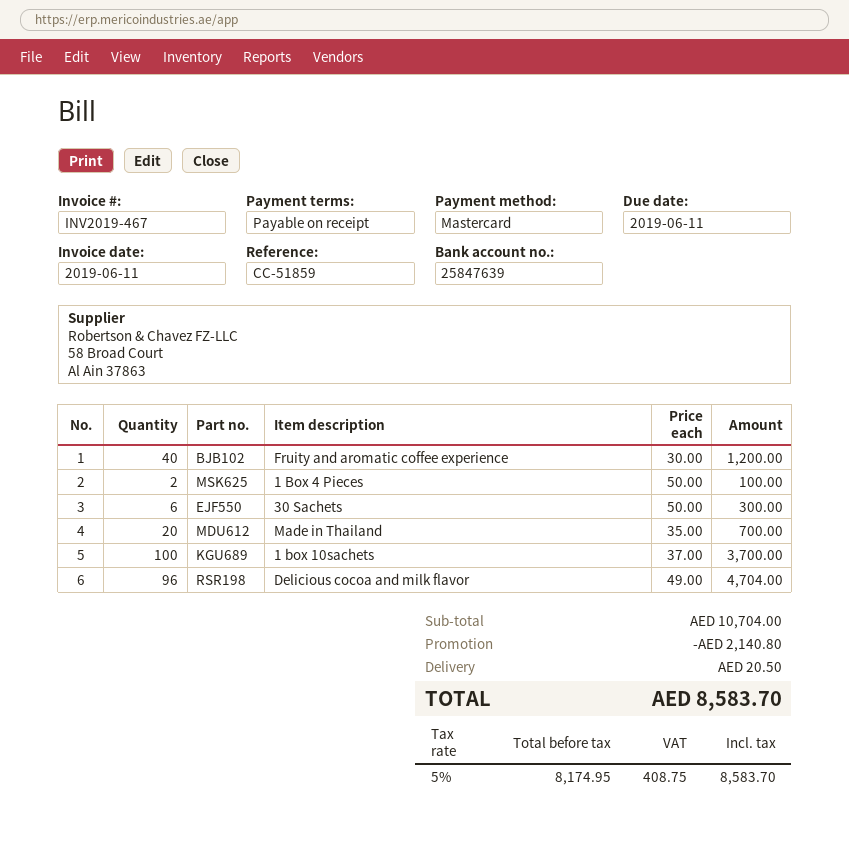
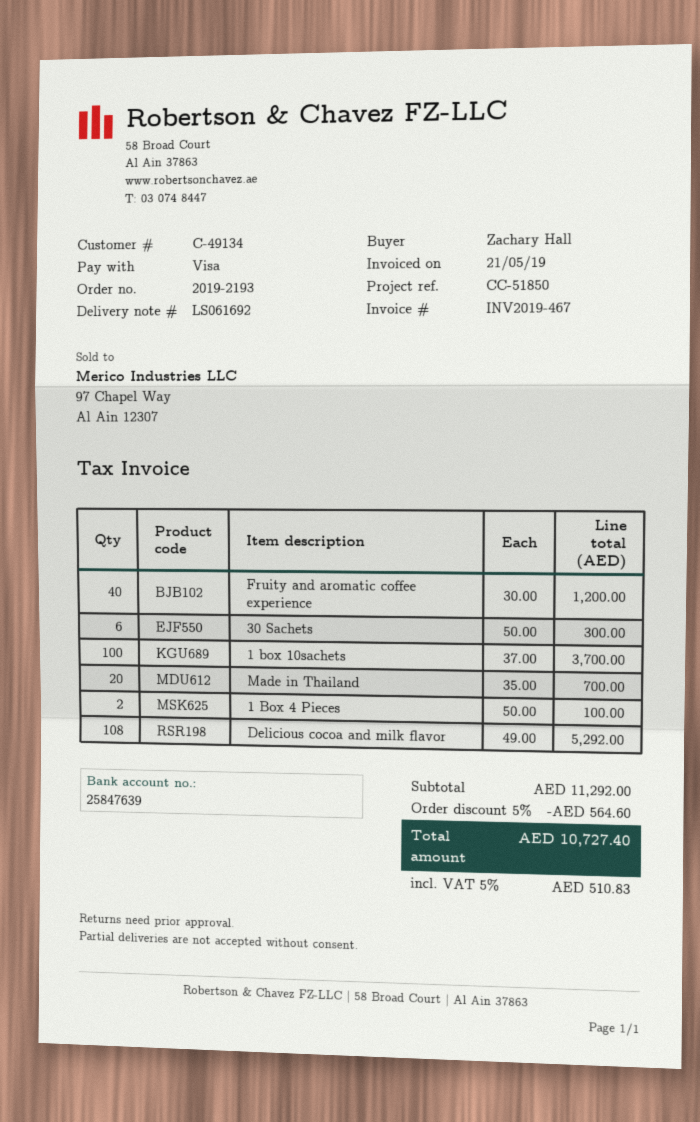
invoice date: 2019-06-11 -> 2019-05-21
reference: CC-51859 -> CC-51850
payment method: Mastercard -> Visa
Delicious cocoa and milk flavor: 96 x 49.00 = 4704.00 -> 108 x 49.00 = 5292.00
subtotal: 10704.00 -> 11292.00
discount: 2140.80 -> 564.60
shipping: 20.50 -> none
tax: 5% = 408.75 -> 5% = 510.83
total: 8583.70 -> 10727.40

